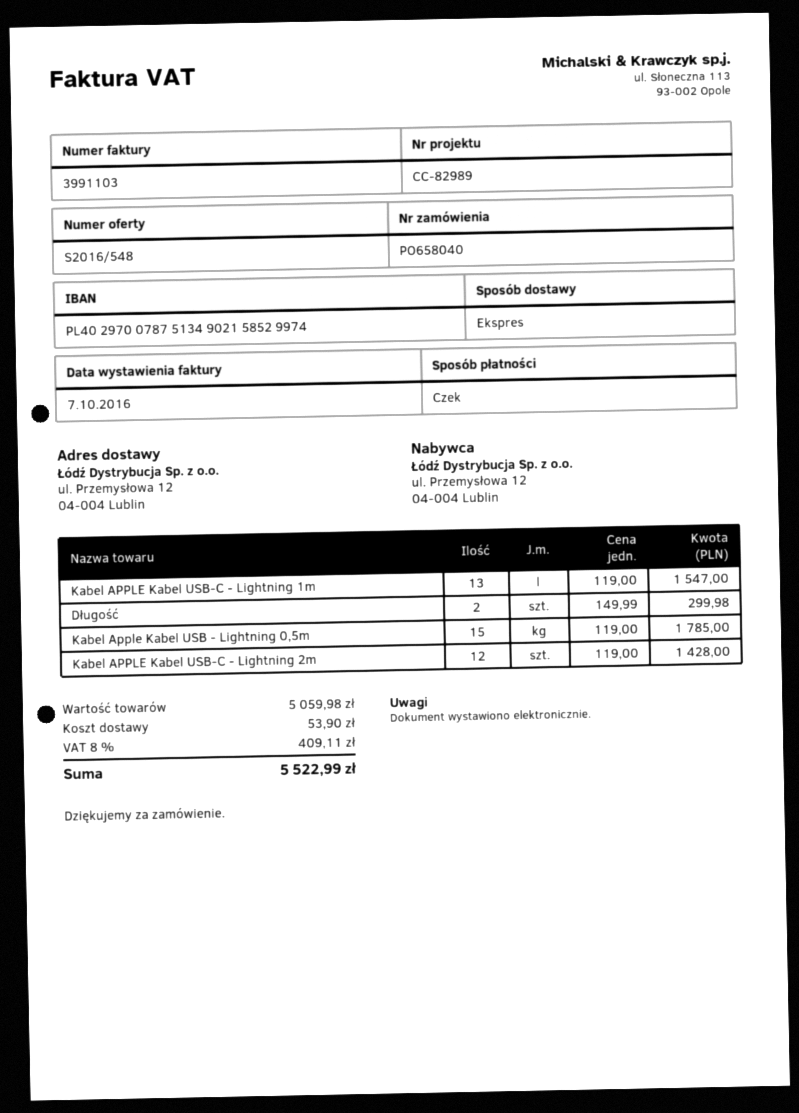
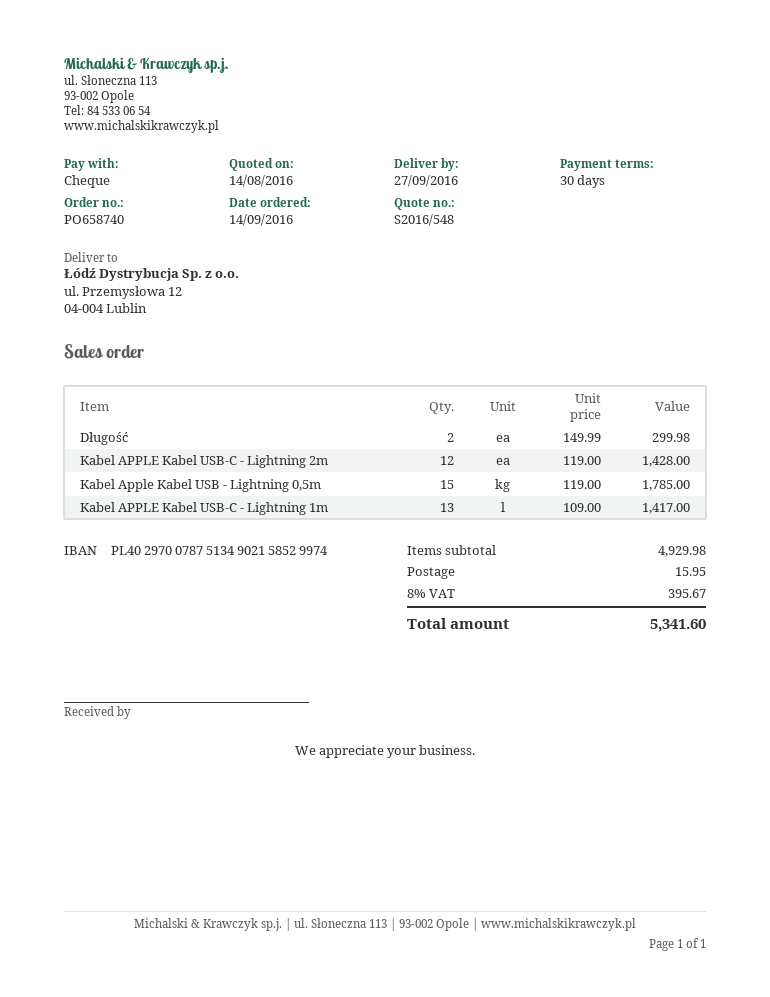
order number: PO658040 -> PO658740
Kabel APPLE Kabel USB-C - Lightning 1m: 13 x 119.00 = 1547.00 -> 13 x 109.00 = 1417.00
subtotal: 5059.98 -> 4929.98
shipping: 53.90 -> 15.95
tax: 8% = 409.11 -> 8% = 395.67
total: 5522.99 -> 5341.60

